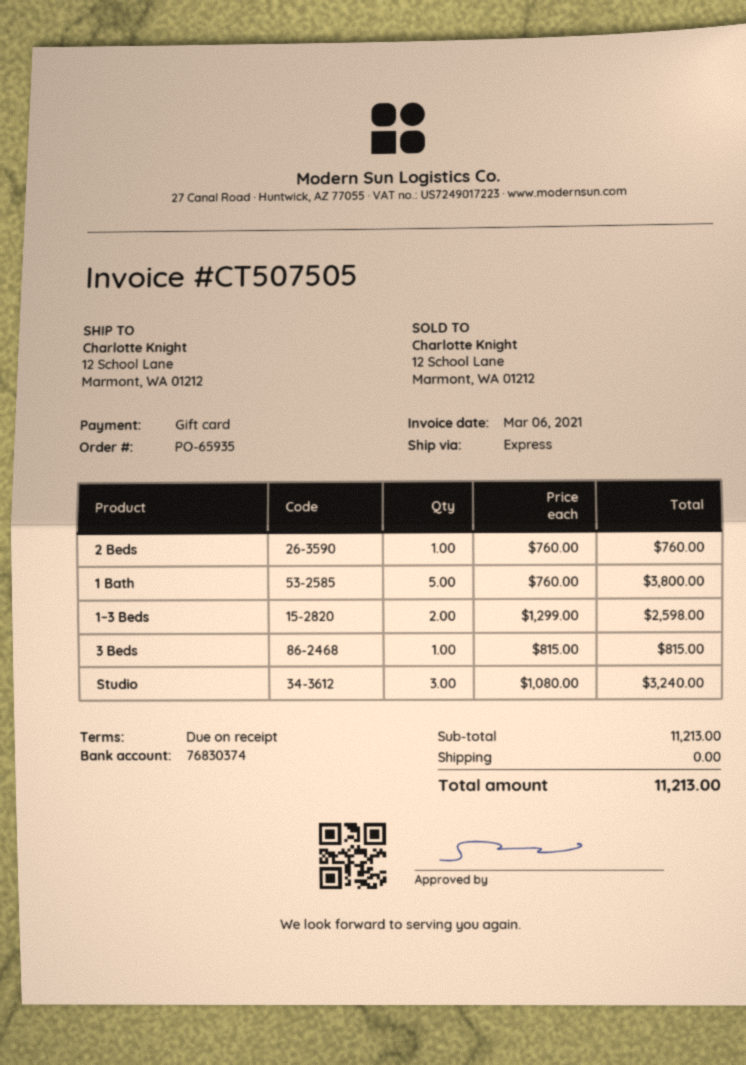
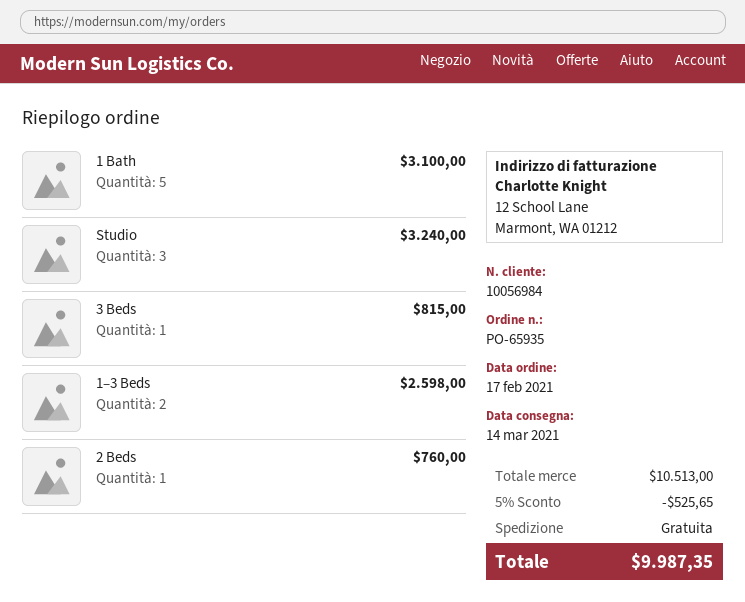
1 Bath: 5 for 3800.00 -> 5 for 3100.00
subtotal: 11213.00 -> 10513.00
discount: none -> 5% = 525.65
total: 11213.00 -> 9987.35

